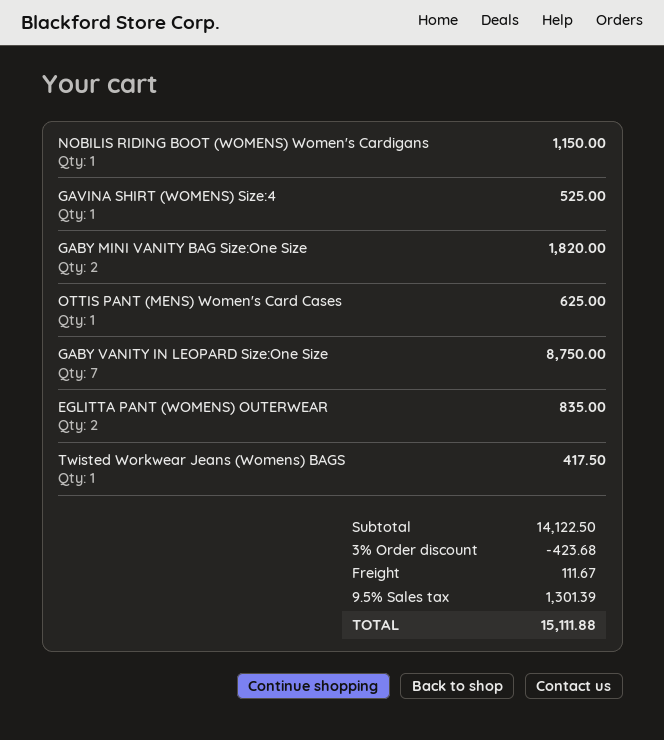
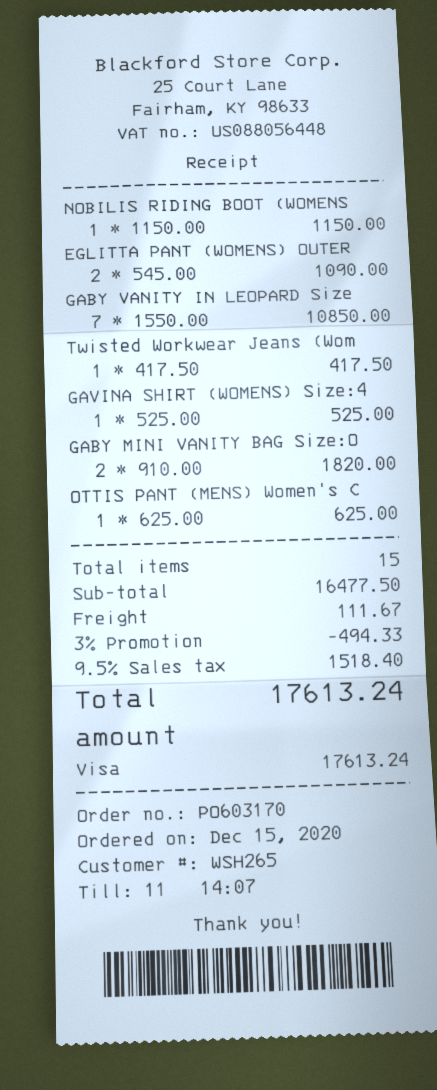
GABY VANITY IN LEOPARD Size:One Size: 7 for 8750.00 -> 7 for 10850.00
EGLITTA PANT (WOMENS) OUTERWEAR: 2 for 835.00 -> 2 for 1090.00
subtotal: 14122.50 -> 16477.50
discount: 3% = 423.68 -> 3% = 494.33
tax: 9.5% = 1301.39 -> 9.5% = 1518.40
total: 15111.88 -> 17613.24

